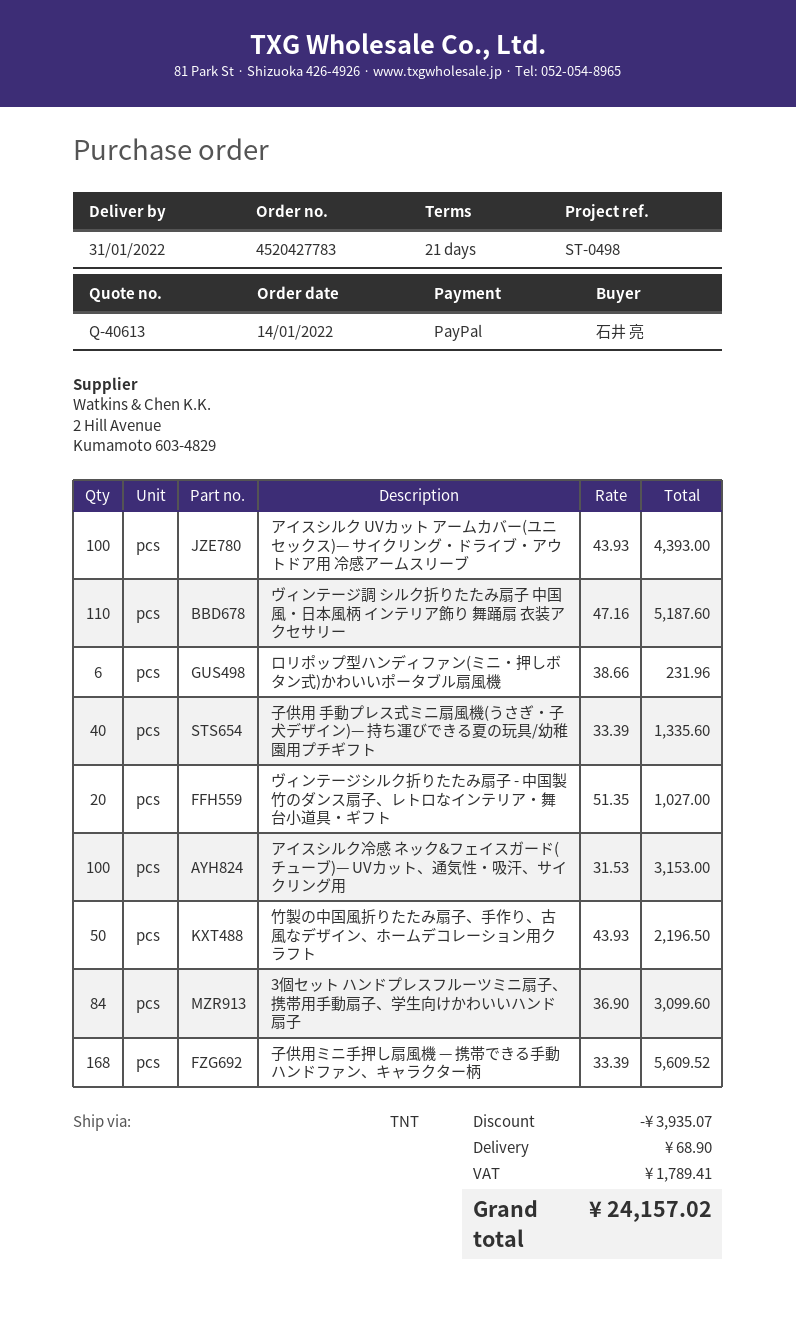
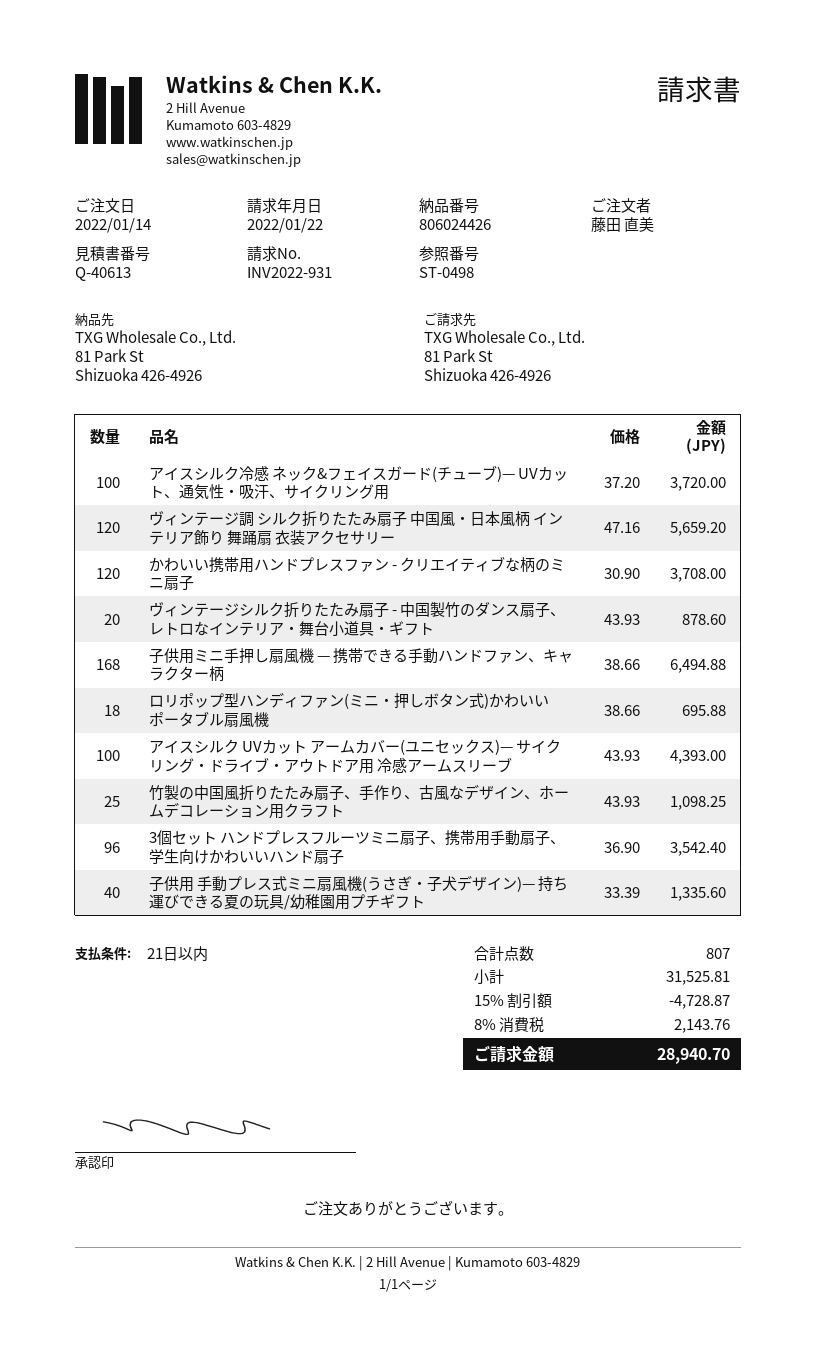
ordered by: 石井 亮 -> 藤田 直美
ヴィンテージ調 シルク折りたたみ扇子 中国風・日本風柄 インテリア飾り 舞踊扇 衣装アクセサリー: 110 x 47.16 = 5187.60 -> 120 x 47.16 = 5659.20
ロリポップ型ハンディファン(ミニ・押しボタン式)かわいいポータブル扇風機: 6 x 38.66 = 231.96 -> 18 x 38.66 = 695.88
ヴィンテージシルク折りたたみ扇子 - 中国製竹のダンス扇子、レトロなインテリア・舞台小道具・ギフト: 20 x 51.35 = 1027.00 -> 20 x 43.93 = 878.60
アイスシルク冷感 ネック&フェイスガード(チューブ)— UVカット、通気性・吸汗、サイクリング用: 100 x 31.53 = 3153.00 -> 100 x 37.20 = 3720.00
竹製の中国風折りたたみ扇子、手作り、古風なデザイン、ホームデコレーション用クラフト: 50 x 43.93 = 2196.50 -> 25 x 43.93 = 1098.25
3個セット ハンドプレスフルーツミニ扇子、携帯用手動扇子、学生向けかわいいハンド扇子: 84 x 36.90 = 3099.60 -> 96 x 36.90 = 3542.40
子供用ミニ手押し扇風機 — 携帯できる手動ハンドファン、キャラクター柄: 168 x 33.39 = 5609.52 -> 168 x 38.66 = 6494.88
かわいい携帯用ハンドプレスファン - クリエイティブな柄のミニ扇子: none -> 120 x 30.90 = 3708.00
discount: 3935.07 -> 4728.87
shipping: 68.90 -> none
tax: 1789.41 -> 2143.76
total: 24157.02 -> 28940.70

